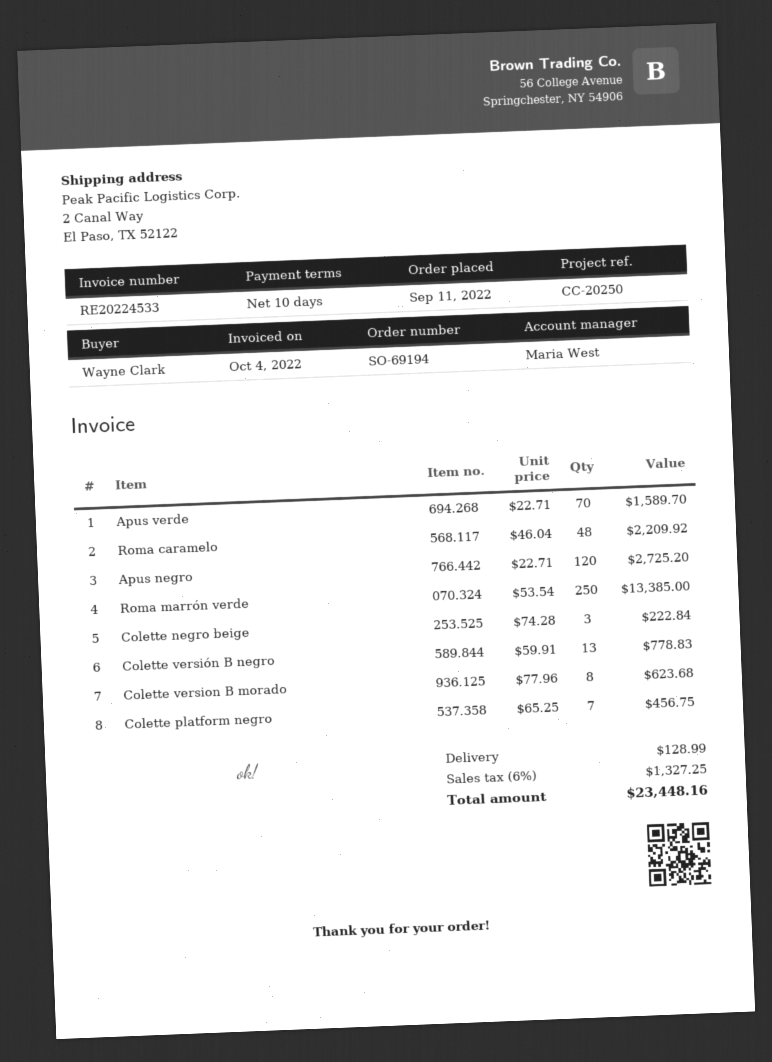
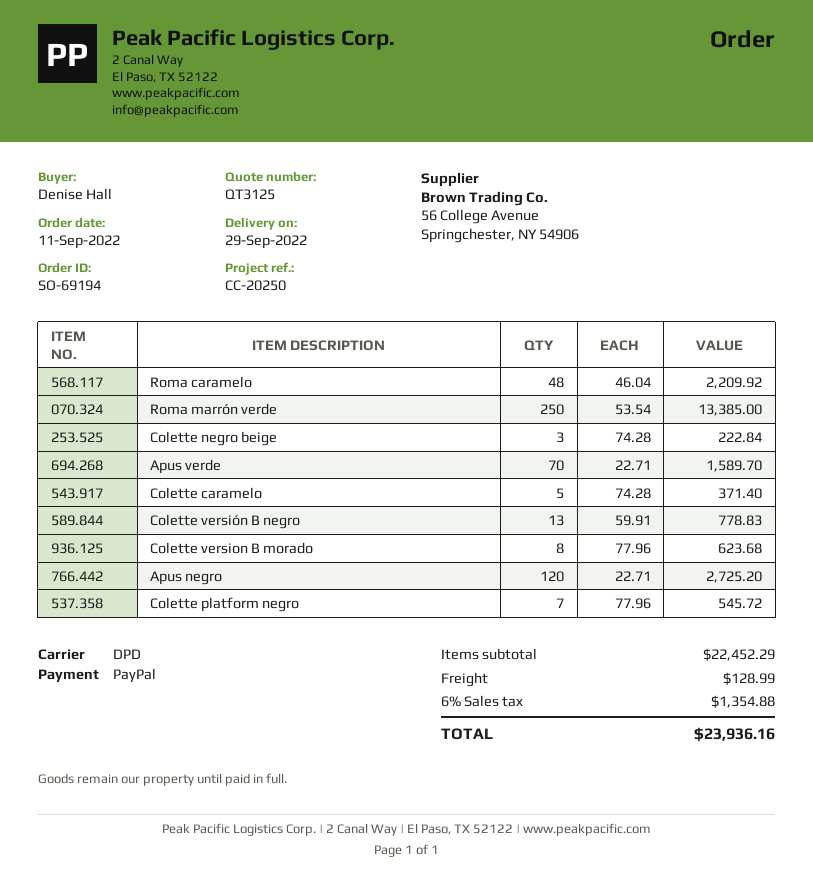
ordered by: Wayne Clark -> Denise Hall
Colette platform negro: 7 x 65.25 = 456.75 -> 7 x 77.96 = 545.72
Colette caramelo: none -> 5 x 74.28 = 371.40
tax: 6% = 1327.25 -> 6% = 1354.88
total: 23448.16 -> 23936.16

